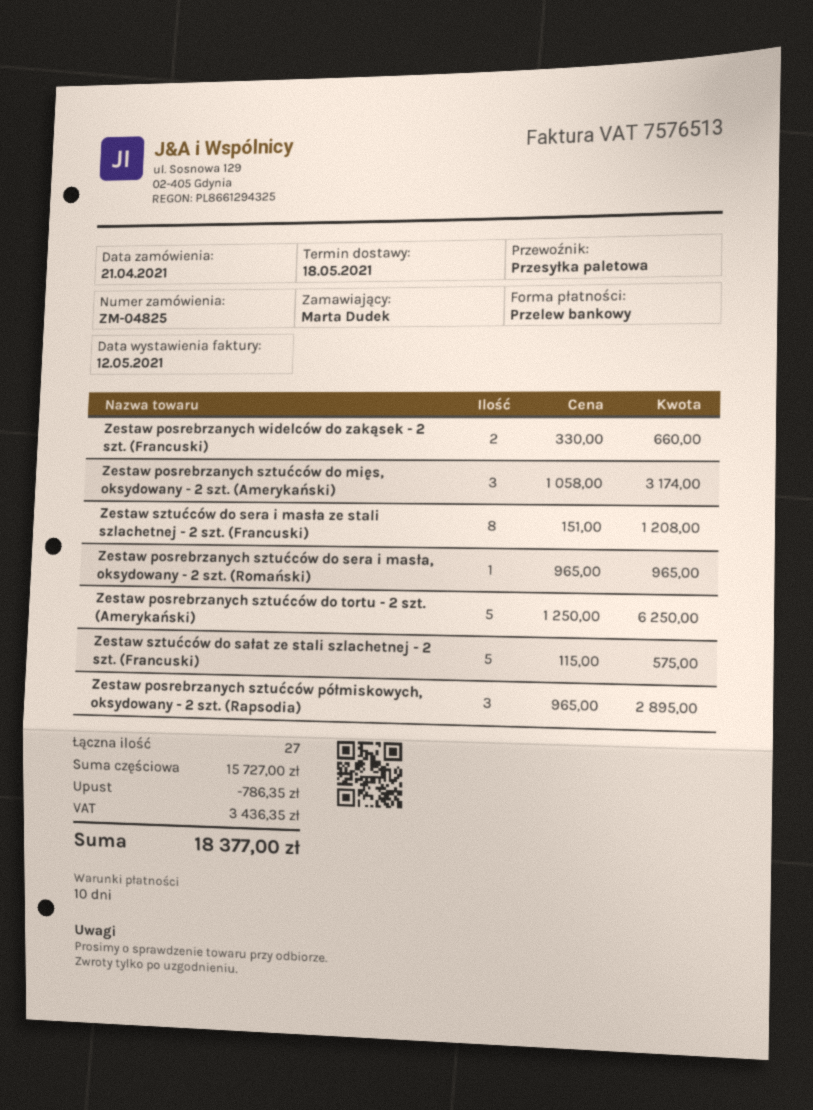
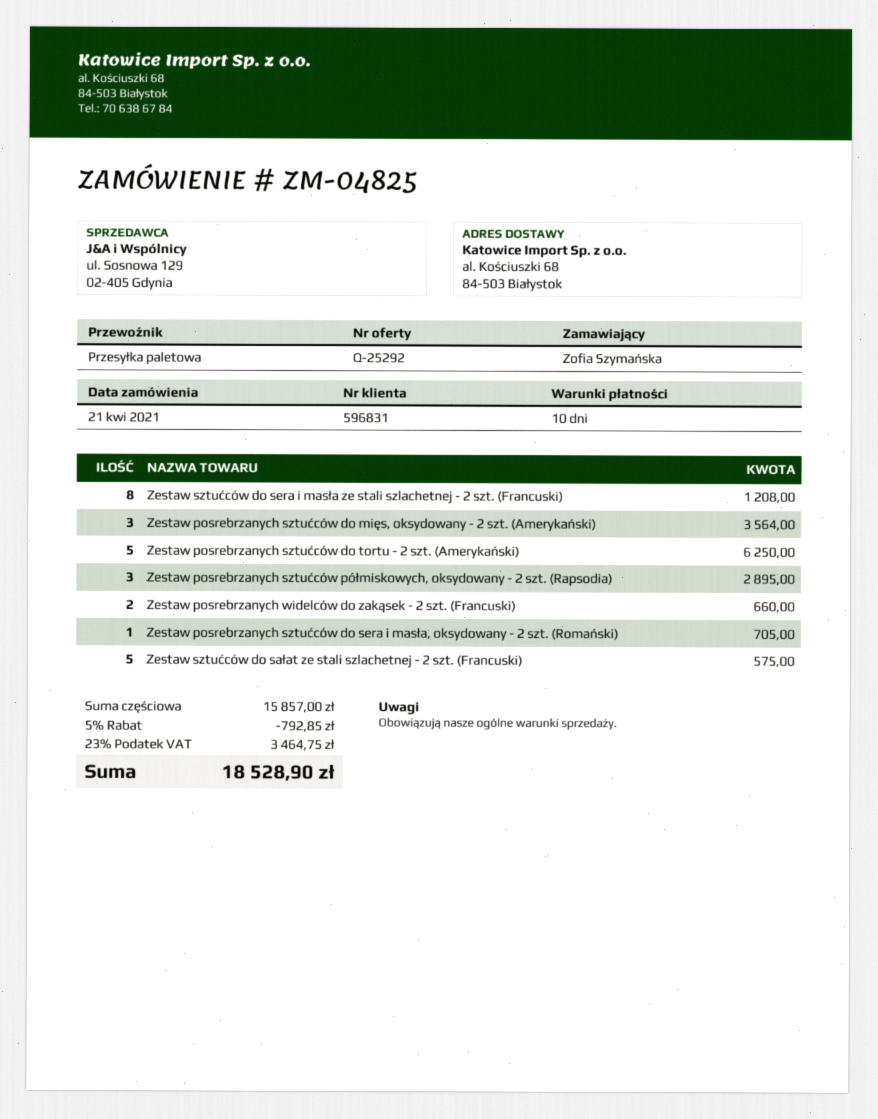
ordered by: Marta Dudek -> Zofia Szymańska
Zestaw posrebrzanych sztućców do mięs, oksydowany - 2 szt. (Amerykański): 3 for 3174.00 -> 3 for 3564.00
Zestaw posrebrzanych sztućców do sera i masła, oksydowany - 2 szt. (Romański): 1 for 965.00 -> 1 for 705.00
subtotal: 15727.00 -> 15857.00
discount: 786.35 -> 792.85
tax: 3436.35 -> 3464.75
total: 18377.00 -> 18528.90

